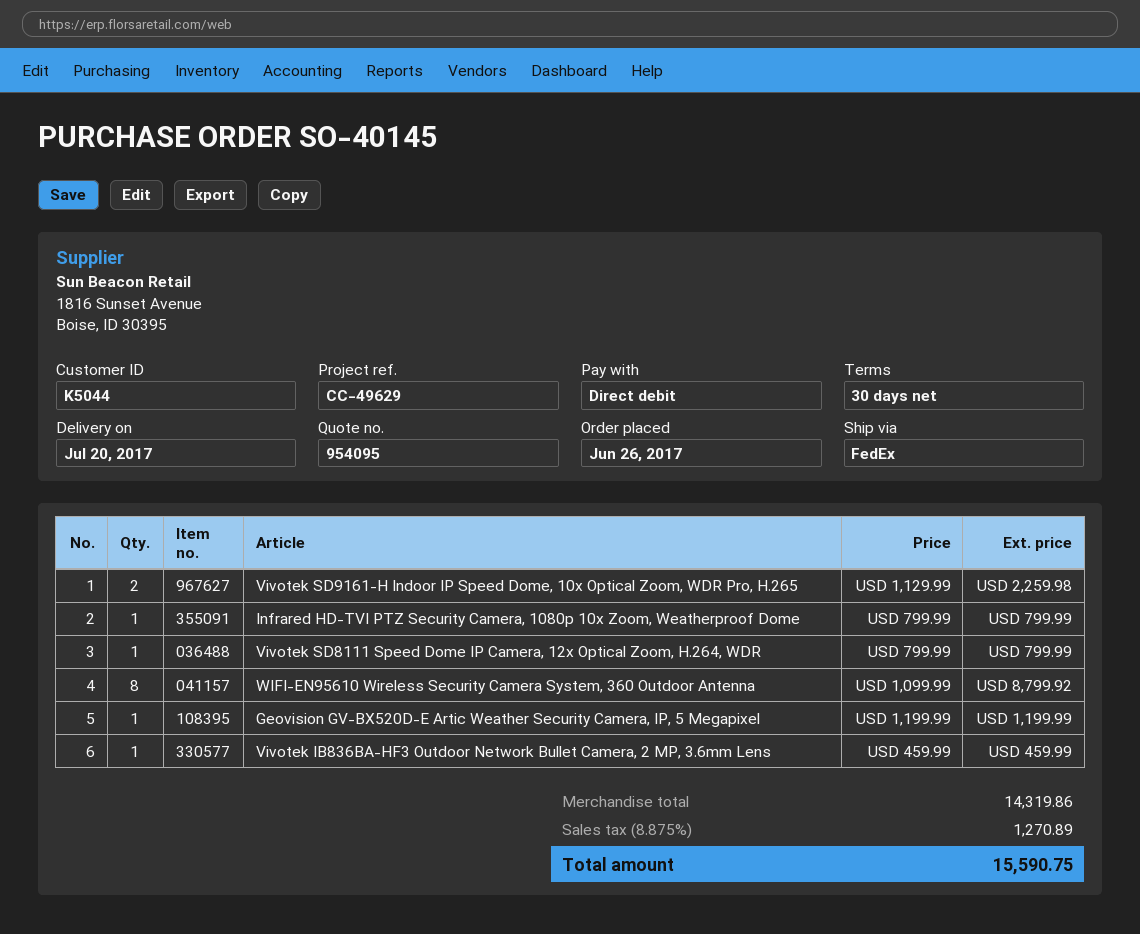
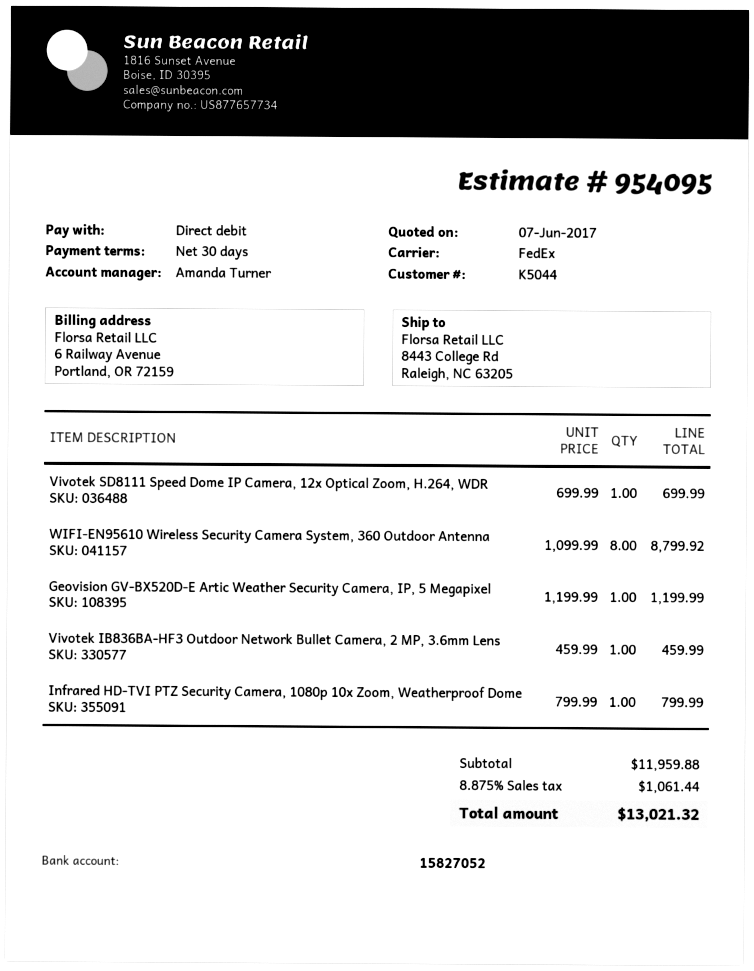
Vivotek SD9161-H Indoor IP Speed Dome, 10x Optical Zoom, WDR Pro, H.265: 2 x 1129.99 = 2259.98 -> none
Vivotek SD8111 Speed Dome IP Camera, 12x Optical Zoom, H.264, WDR: 1 x 799.99 = 799.99 -> 1 x 699.99 = 699.99
subtotal: 14319.86 -> 11959.88
tax: 8.875% = 1270.89 -> 8.875% = 1061.44
total: 15590.75 -> 13021.32

